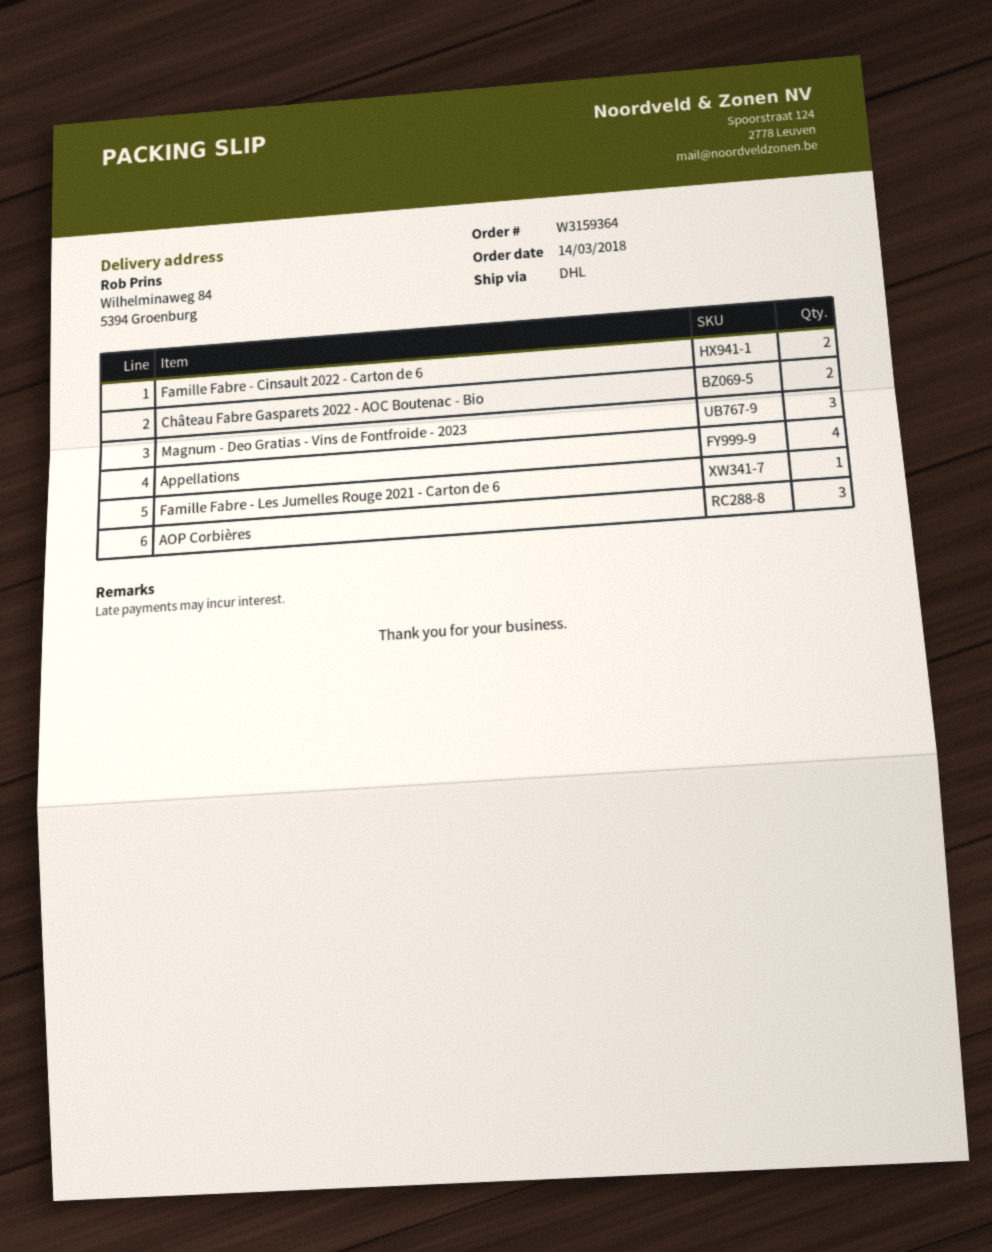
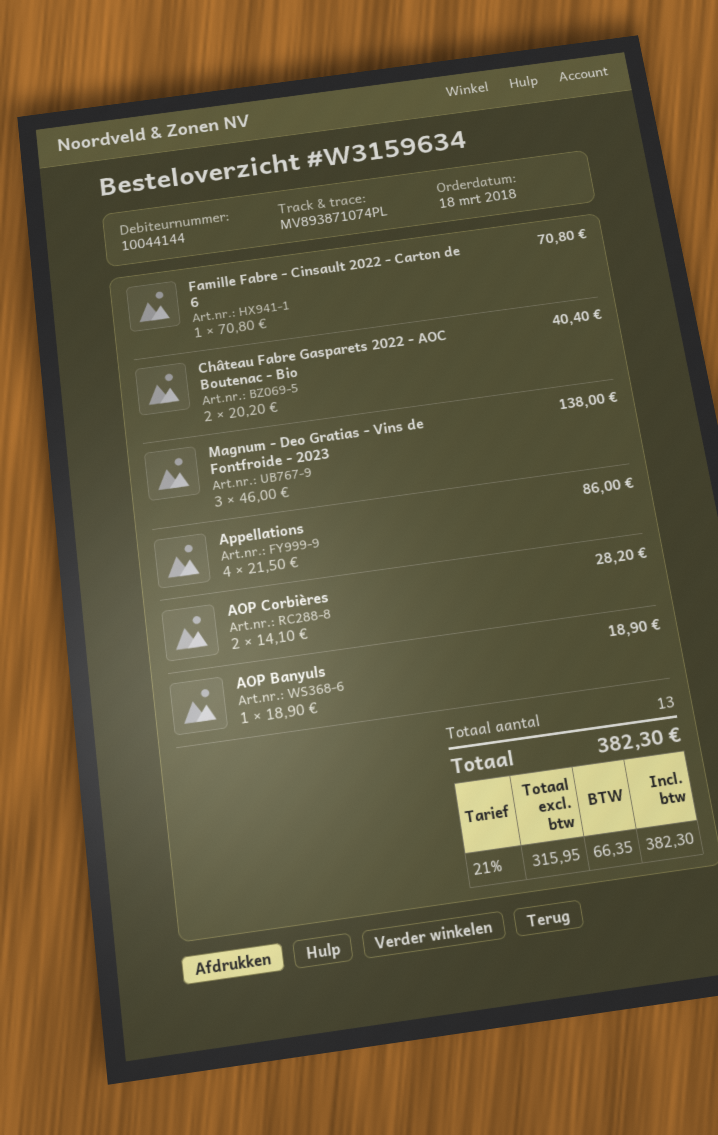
order number: W3159364 -> W3159634
order date: 2018-03-14 -> 2018-03-18
Famille Fabre - Cinsault 2022 - Carton de 6: 2 -> 1
Famille Fabre - Les Jumelles Rouge 2021 - Carton de 6: 1 -> none
AOP Corbières: 3 -> 2
AOP Banyuls: none -> 1

